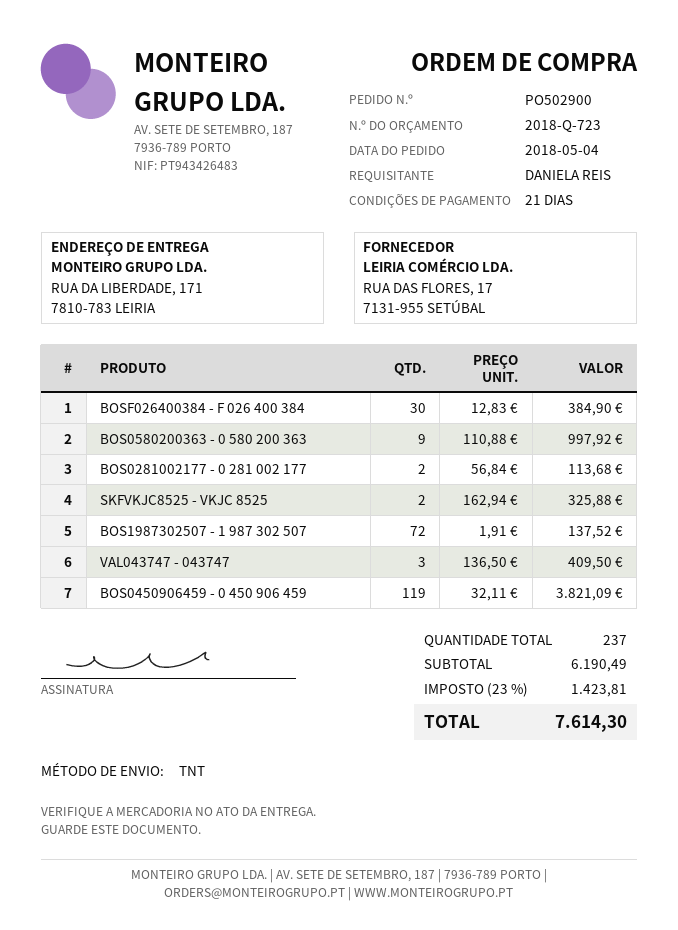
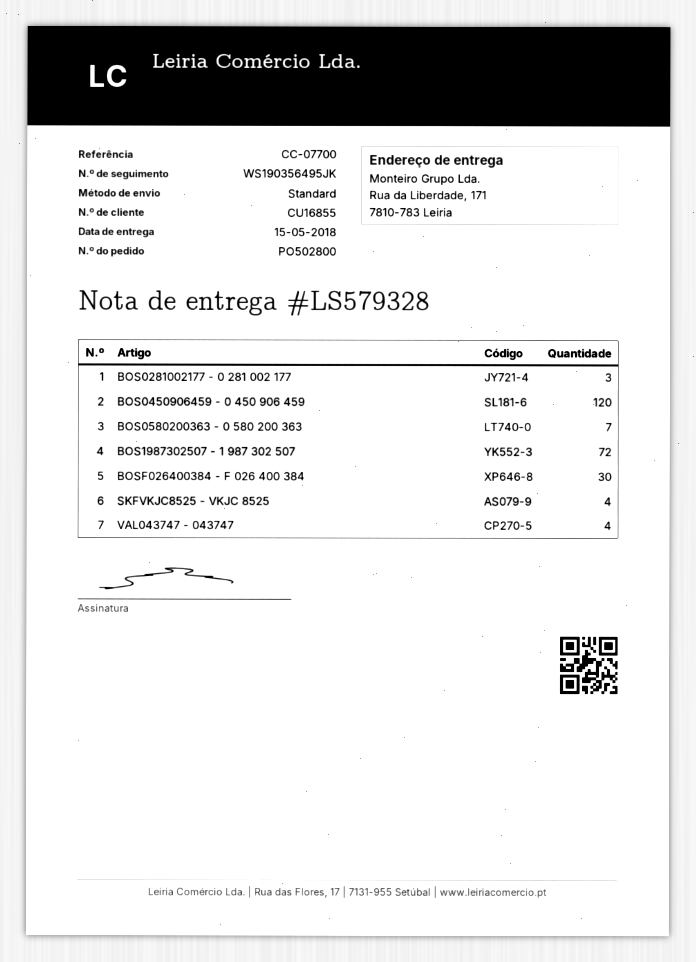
order number: PO502900 -> PO502800
shipping method: TNT -> standard
BOS0580200363 - 0 580 200 363: 9 -> 7
BOS0281002177 - 0 281 002 177: 2 -> 3
SKFVKJC8525 - VKJC 8525: 2 -> 4
VAL043747 - 043747: 3 -> 4
BOS0450906459 - 0 450 906 459: 119 -> 120

